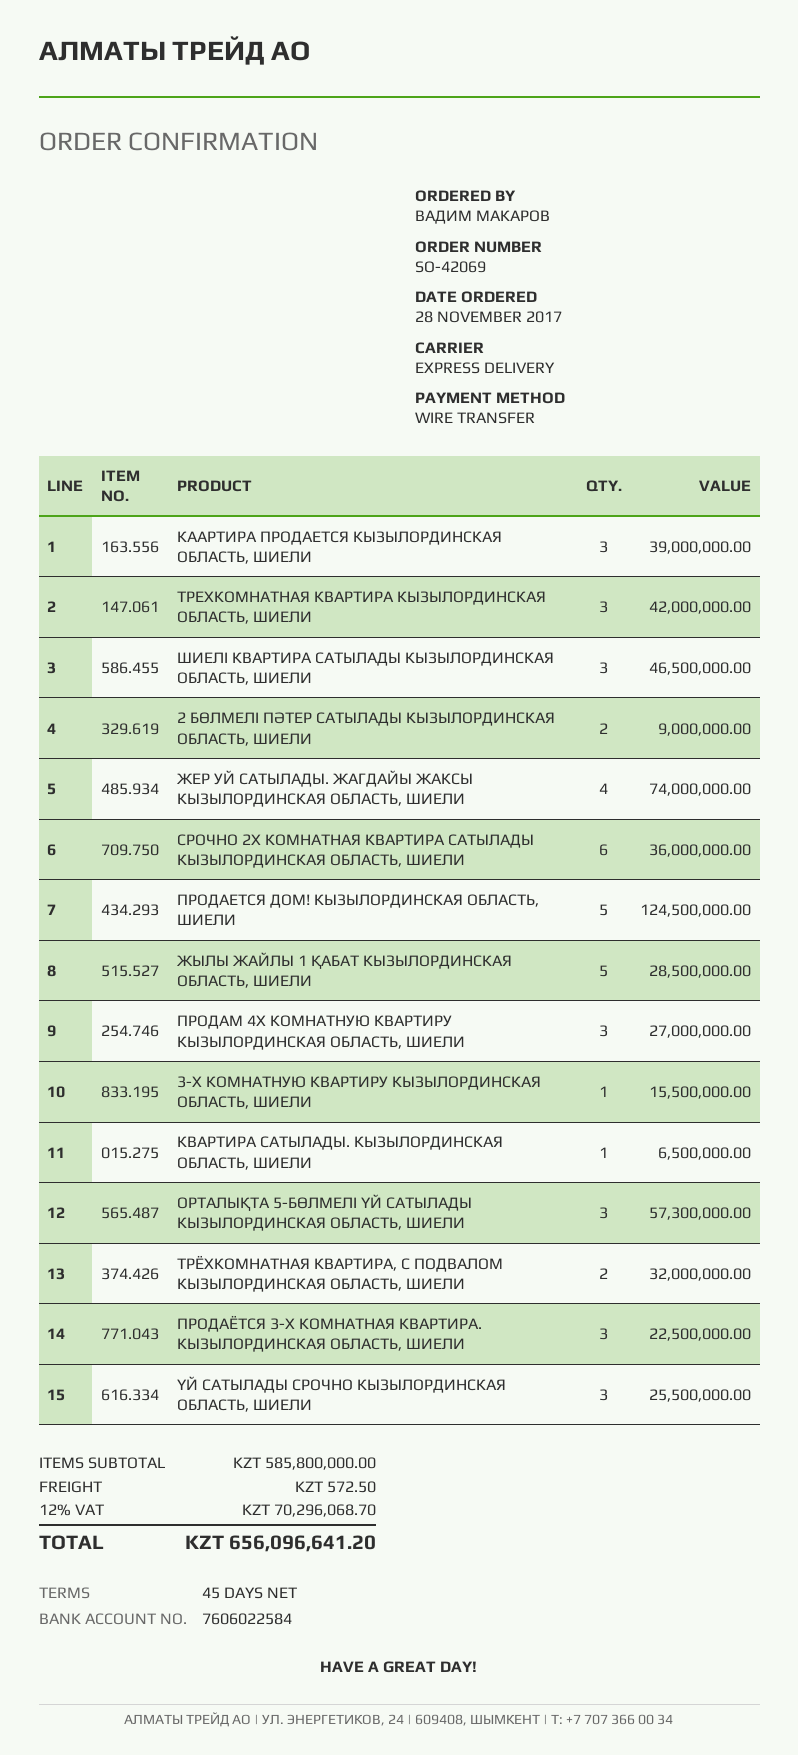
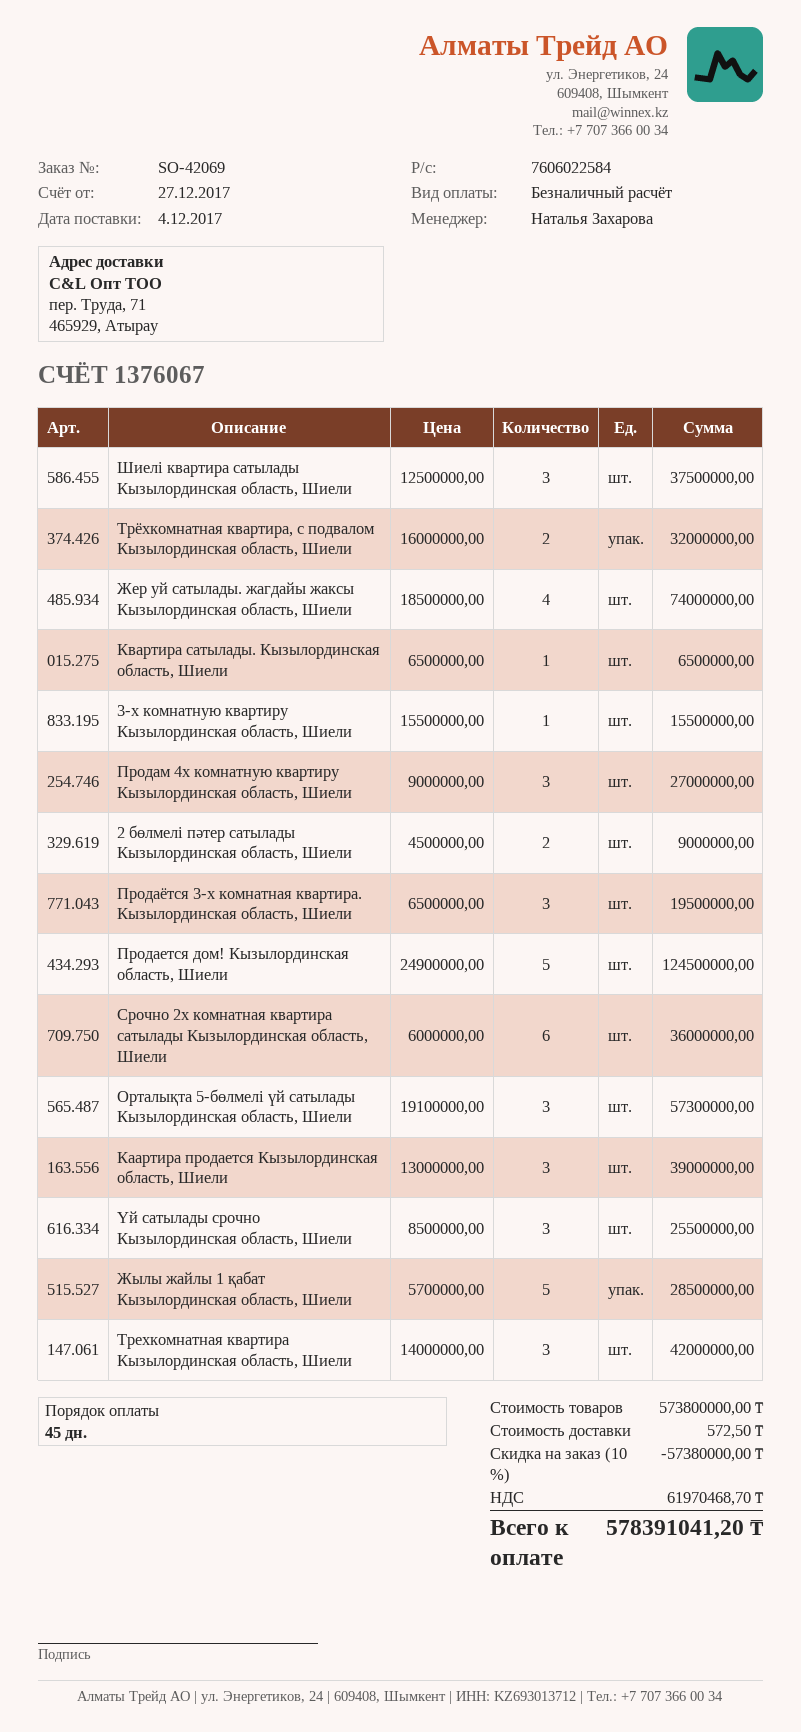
ШИЕЛІ КВАРТИРА САТЫЛАДЫ КЫЗЫЛОРДИНСКАЯ ОБЛАСТЬ, ШИЕЛИ: 3 for 46500000.00 -> 3 for 37500000.00
ПРОДАЁТСЯ 3-Х КОМНАТНАЯ КВАРТИРА. КЫЗЫЛОРДИНСКАЯ ОБЛАСТЬ, ШИЕЛИ: 3 for 22500000.00 -> 3 for 19500000.00
subtotal: 585800000.00 -> 573800000.00
discount: none -> 10% = 57380000.00
tax: 70296068.70 -> 61970468.70
total: 656096641.20 -> 578391041.20

